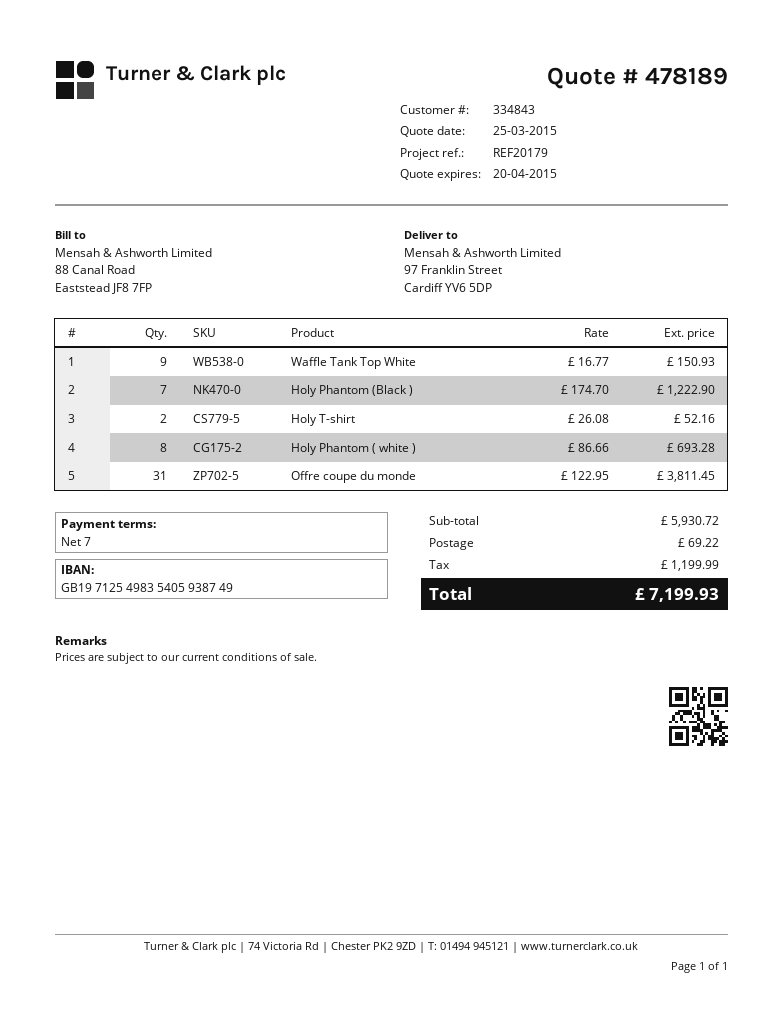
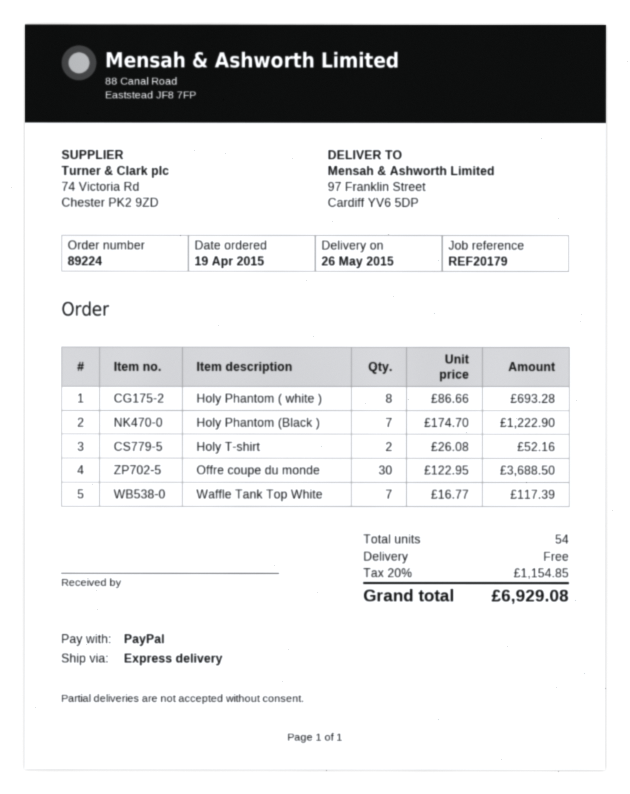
Waffle Tank Top White: 9 x 16.77 = 150.93 -> 7 x 16.77 = 117.39
Offre coupe du monde: 31 x 122.95 = 3811.45 -> 30 x 122.95 = 3688.50
shipping: 69.22 -> 0.00
tax: 1199.99 -> 1154.85
total: 7199.93 -> 6929.08

